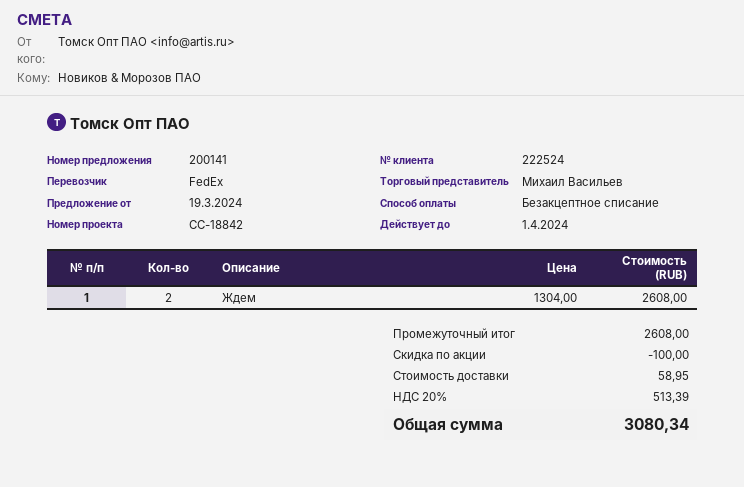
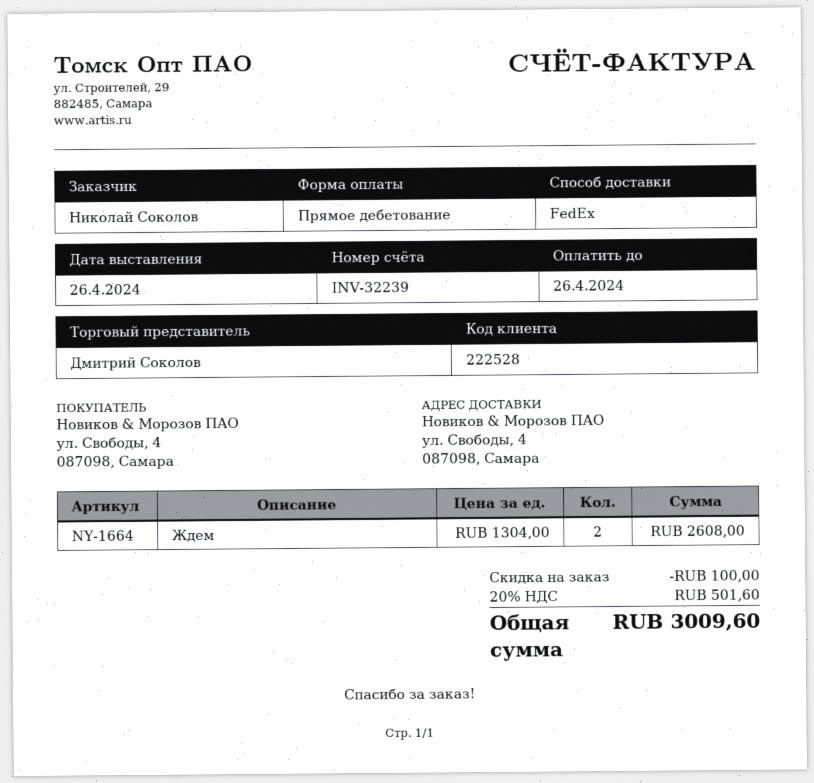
customer number: 222524 -> 222528
sales rep: Михаил Васильев -> Дмитрий Соколов
shipping: 58.95 -> none
tax: 20% = 513.39 -> 20% = 501.60
total: 3080.34 -> 3009.60

